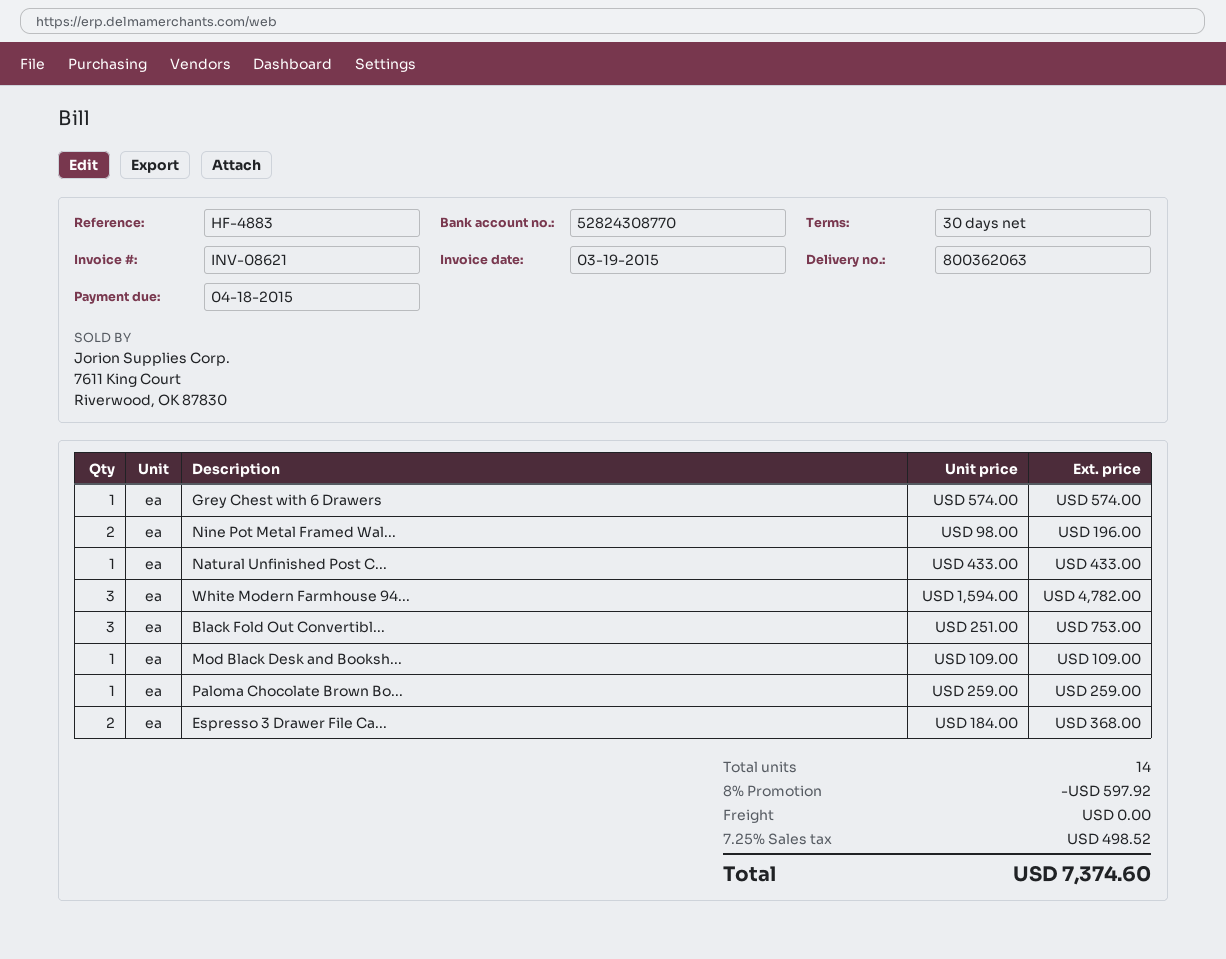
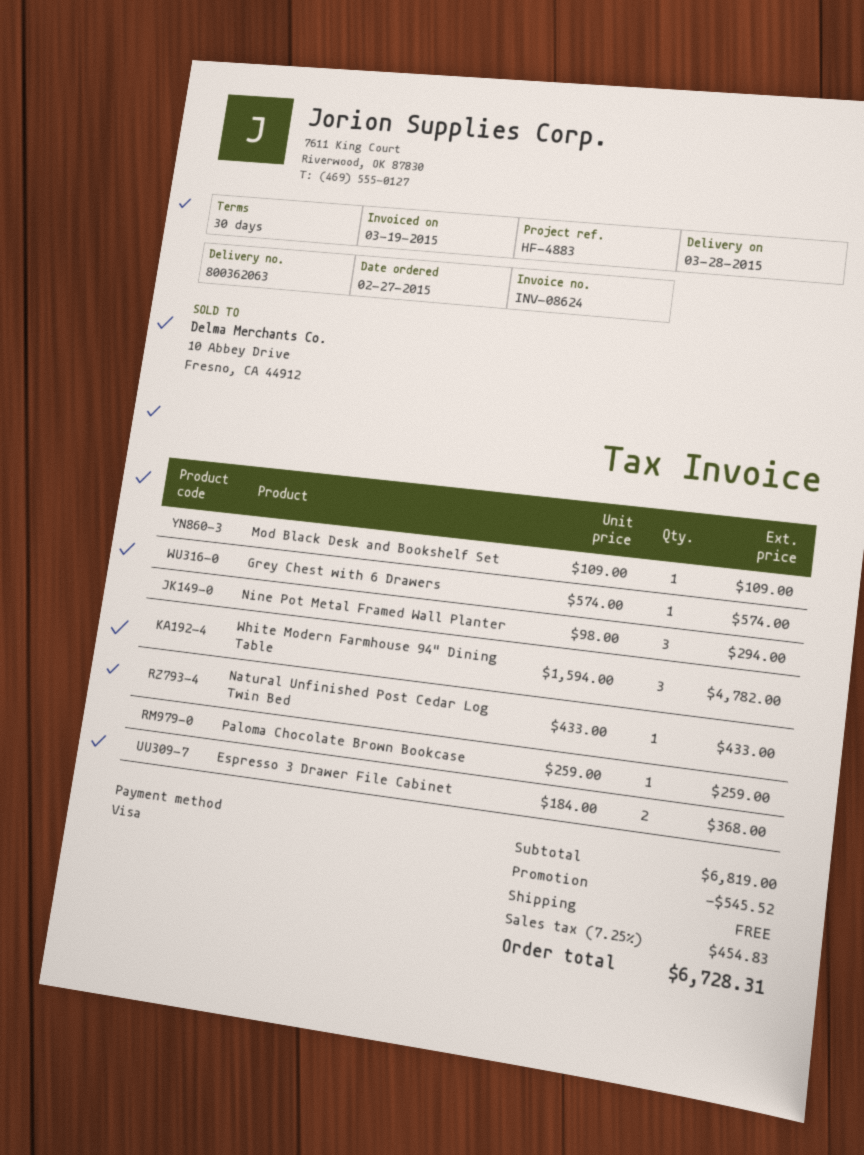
invoice number: INV-08621 -> INV-08624
Nine Pot Metal Framed Wal...: 2 x 98.00 = 196.00 -> 3 x 98.00 = 294.00
Black Fold Out Convertibl...: 3 x 251.00 = 753.00 -> none
discount: 597.92 -> 545.52
tax: 7.25% = 498.52 -> 7.25% = 454.83
total: 7374.60 -> 6728.31

